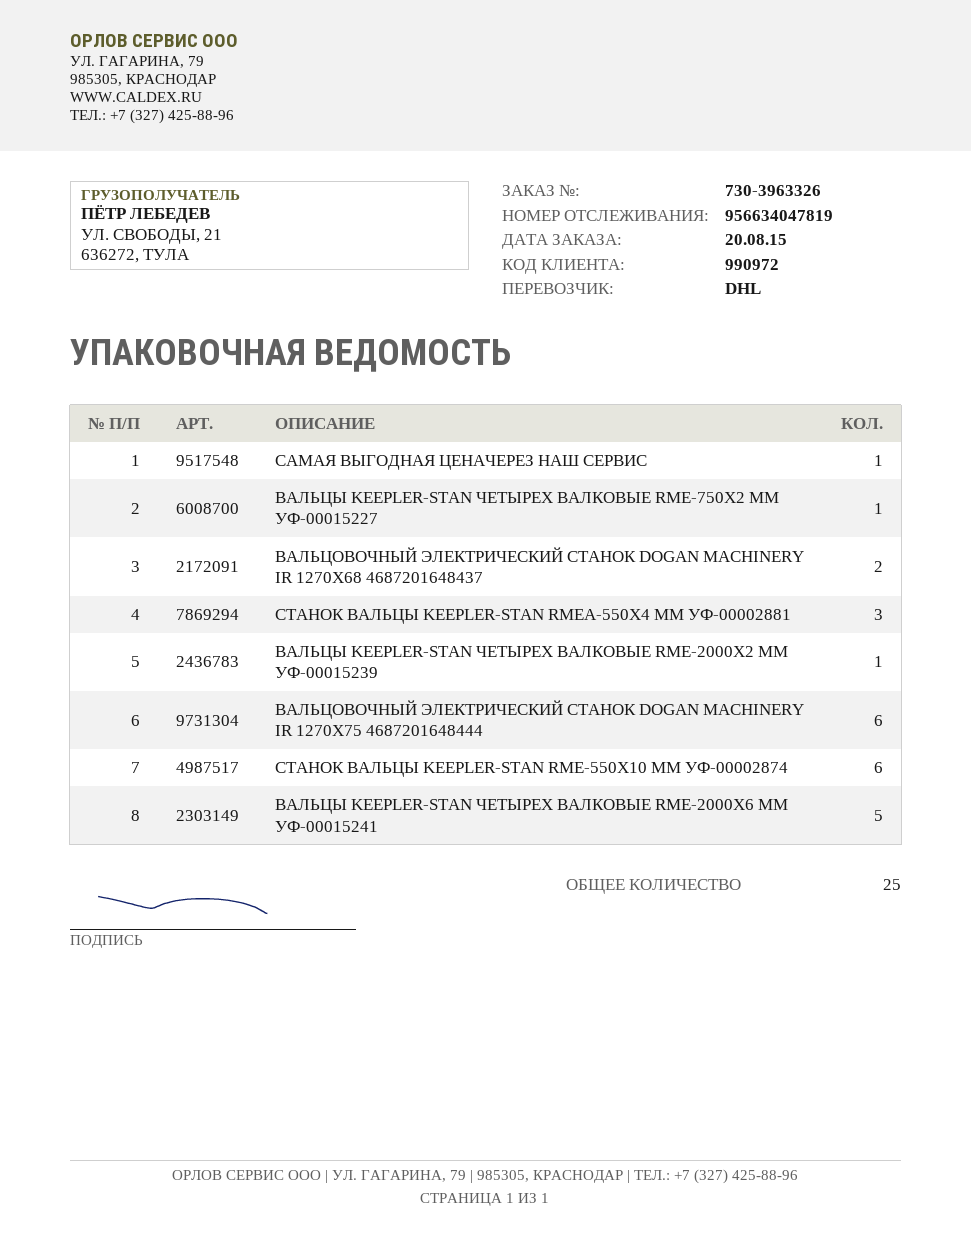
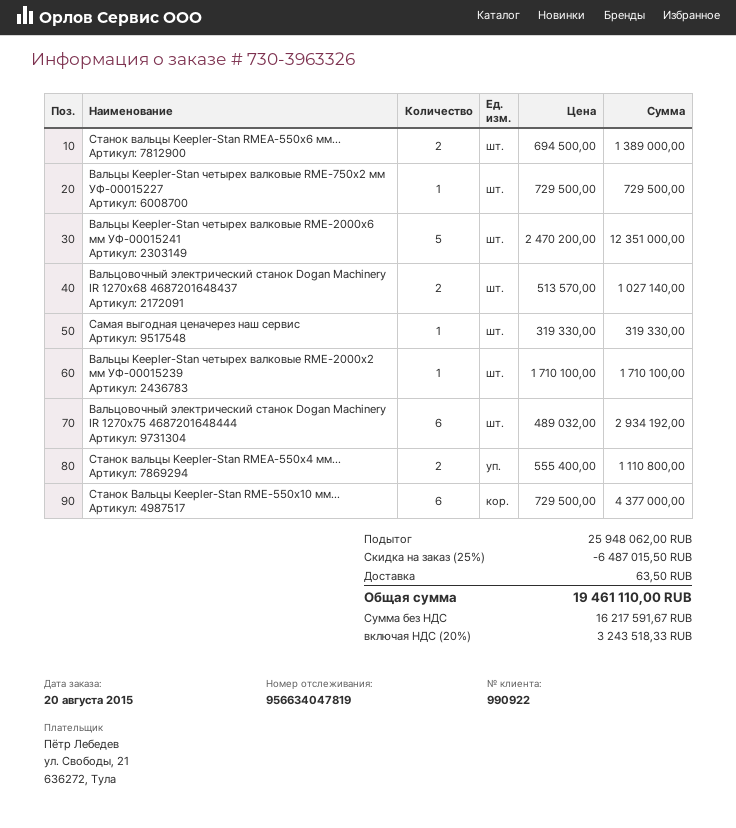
customer number: 990972 -> 990922
СТАНОК ВАЛЬЦЫ KEEPLER-STAN RMEA-550X4 ММ УФ-00002881: 3 -> 2
Станок вальцы Keepler-Stan RMEA-550x6 мм...: none -> 2

